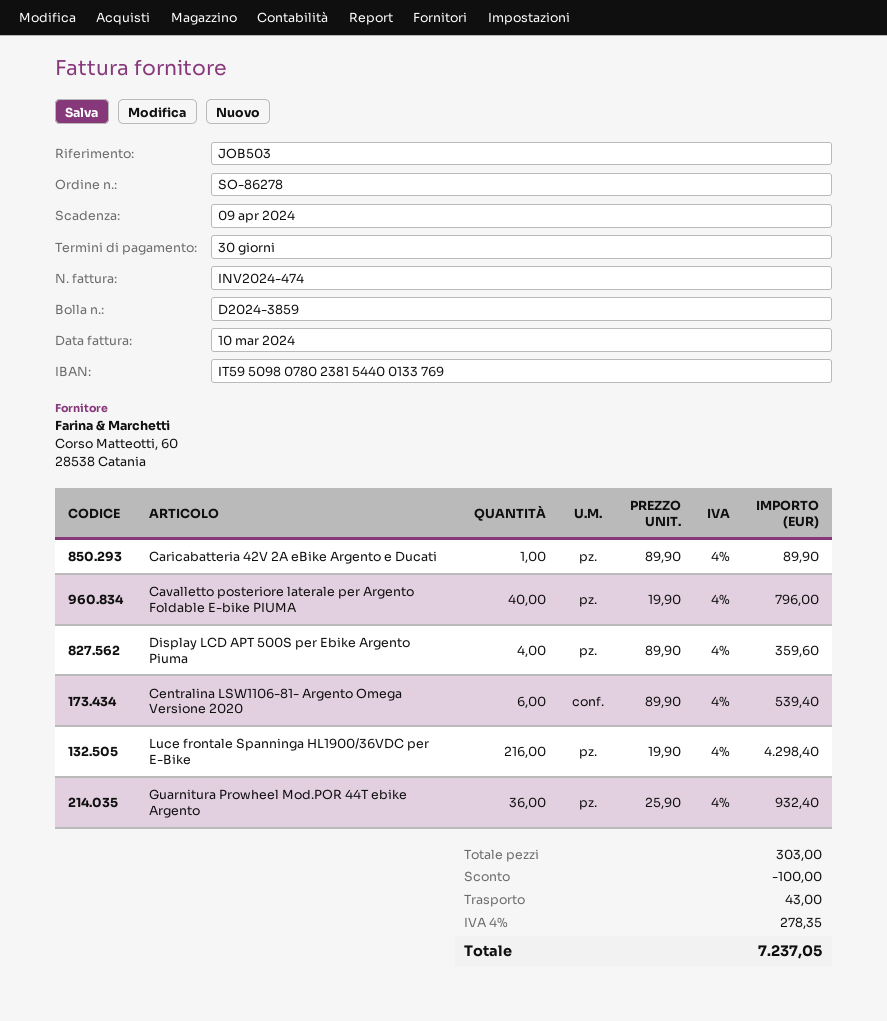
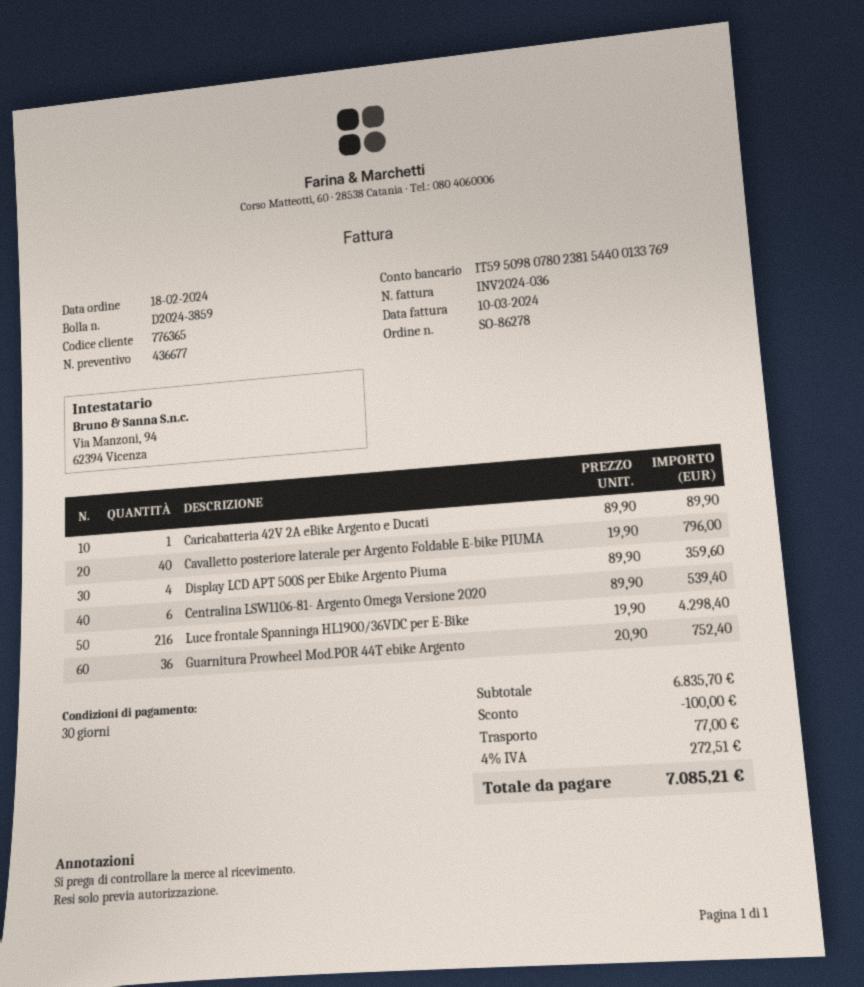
invoice number: INV2024-474 -> INV2024-036
Guarnitura Prowheel Mod.POR 44T ebike Argento: 36 x 25.90 = 932.40 -> 36 x 20.90 = 752.40
shipping: 43.00 -> 77.00
tax: 4% = 278.35 -> 4% = 272.51
total: 7237.05 -> 7085.21

